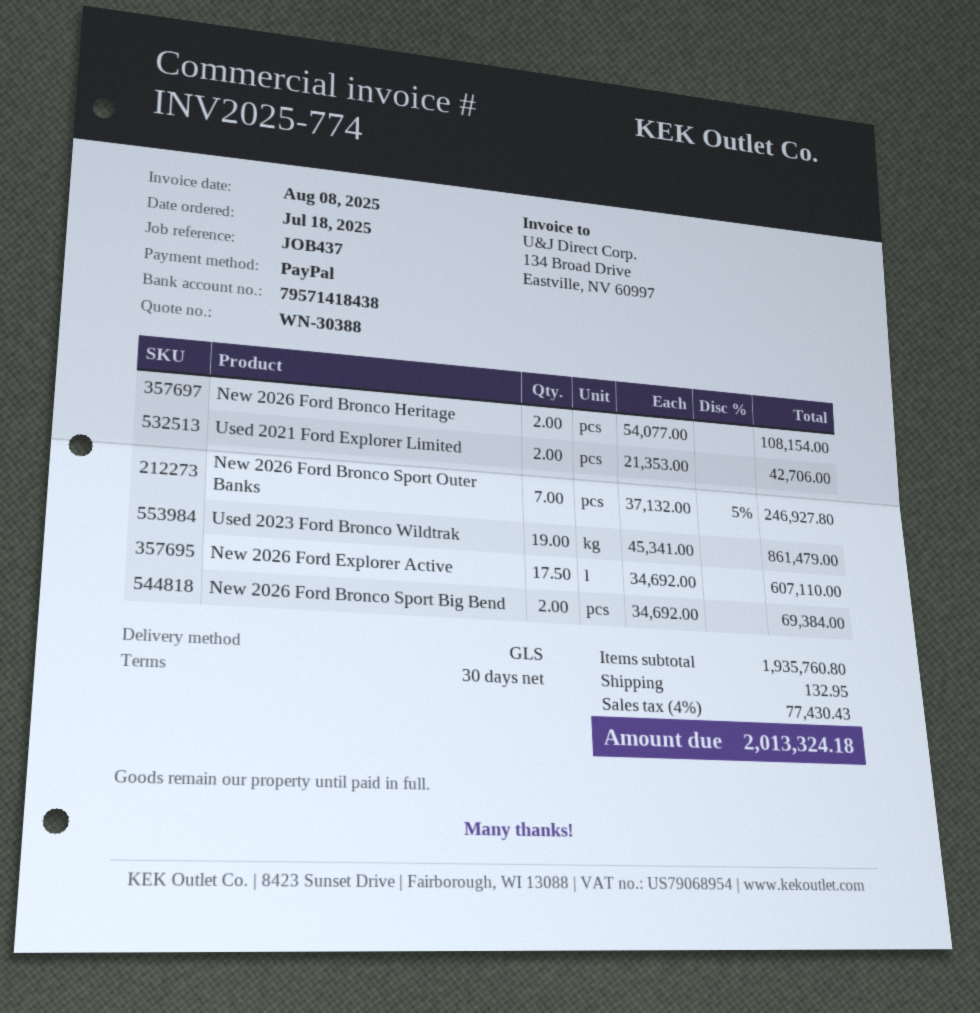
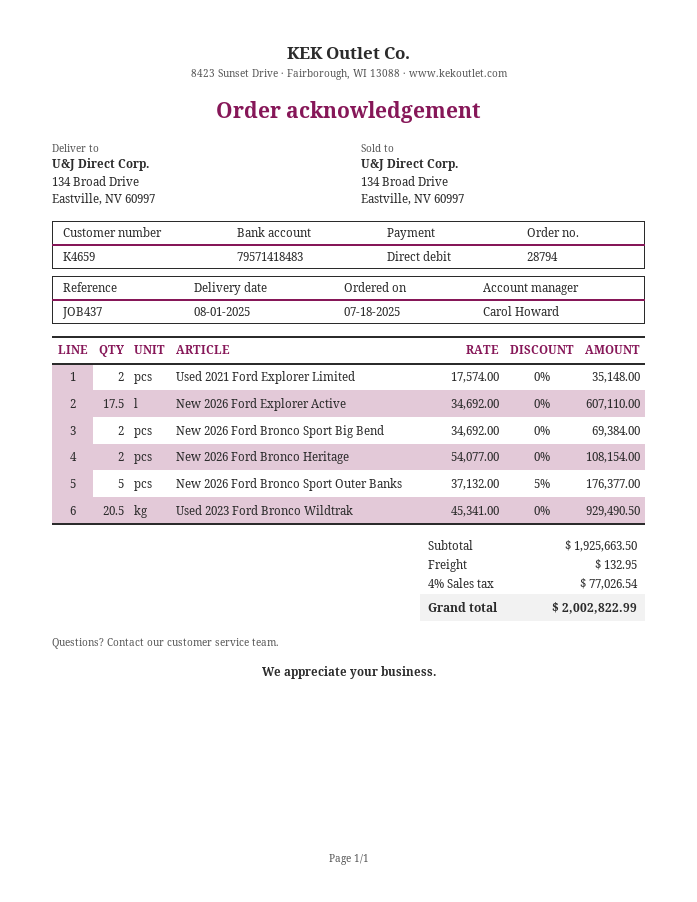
payment method: PayPal -> direct debit
bank account: 79571418438 -> 79571418483
Used 2021 Ford Explorer Limited: 2 x 21353.00 = 42706.00 -> 2 x 17574.00 = 35148.00
New 2026 Ford Bronco Sport Outer Banks: 7 x 37132.00 - 5% = 246927.80 -> 5 x 37132.00 - 5% = 176377.00
Used 2023 Ford Bronco Wildtrak: 19 x 45341.00 = 861479.00 -> 20.5 x 45341.00 = 929490.50
subtotal: 1935760.80 -> 1925663.50
tax: 4% = 77430.43 -> 4% = 77026.54
total: 2013324.18 -> 2002822.99

